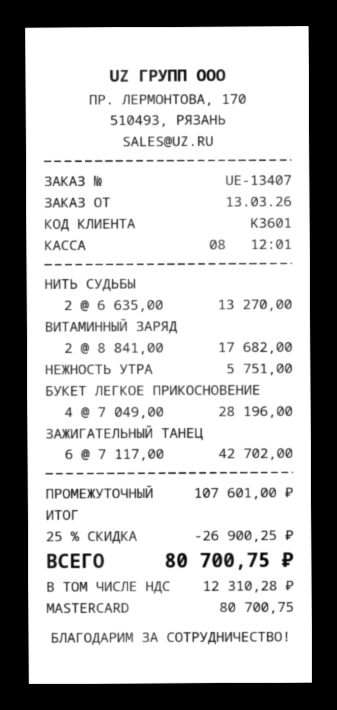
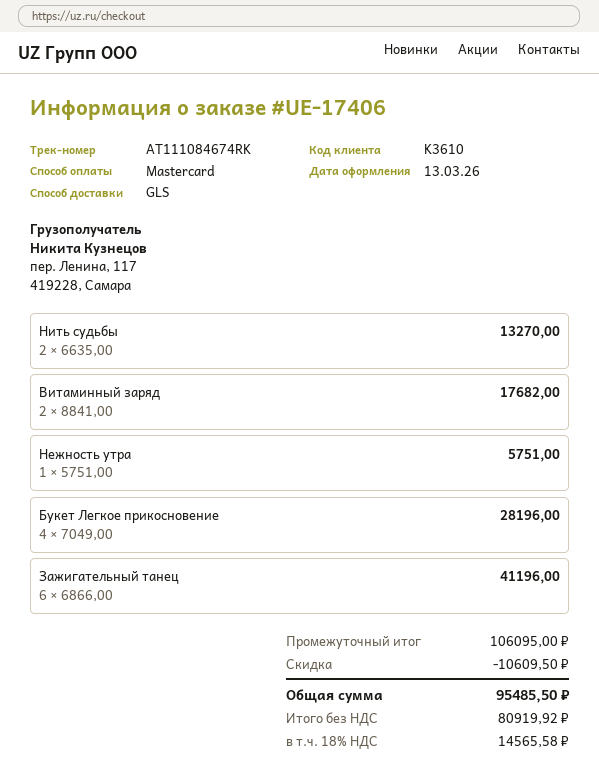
order number: UE-13407 -> UE-17406
customer number: K3601 -> K3610
ЗАЖИГАТЕЛЬНЫЙ ТАНЕЦ: 6 x 7117.00 = 42702.00 -> 6 x 6866.00 = 41196.00
subtotal: 107601.00 -> 106095.00
discount: 26900.25 -> 10609.50
tax: 12310.28 -> 14565.58
total: 80700.75 -> 95485.50

